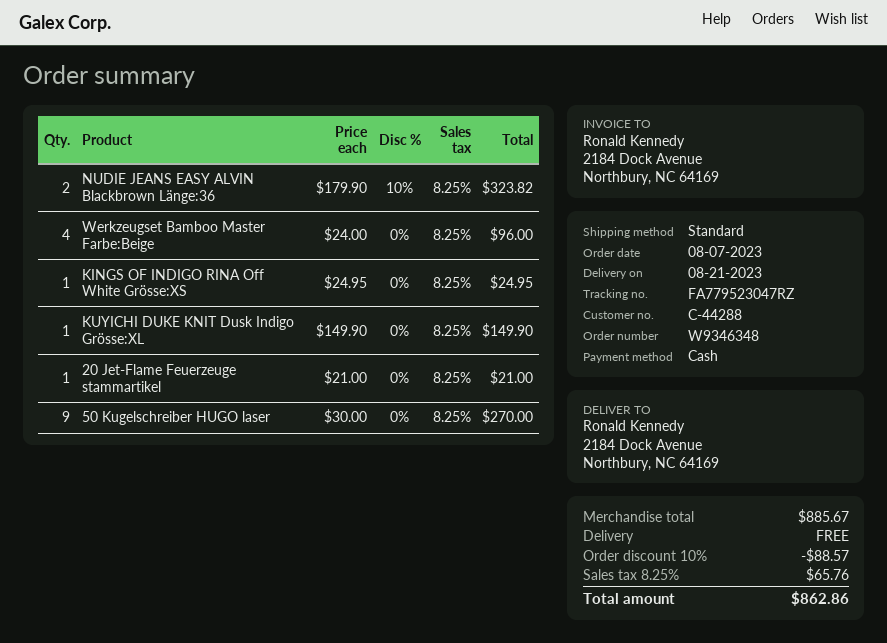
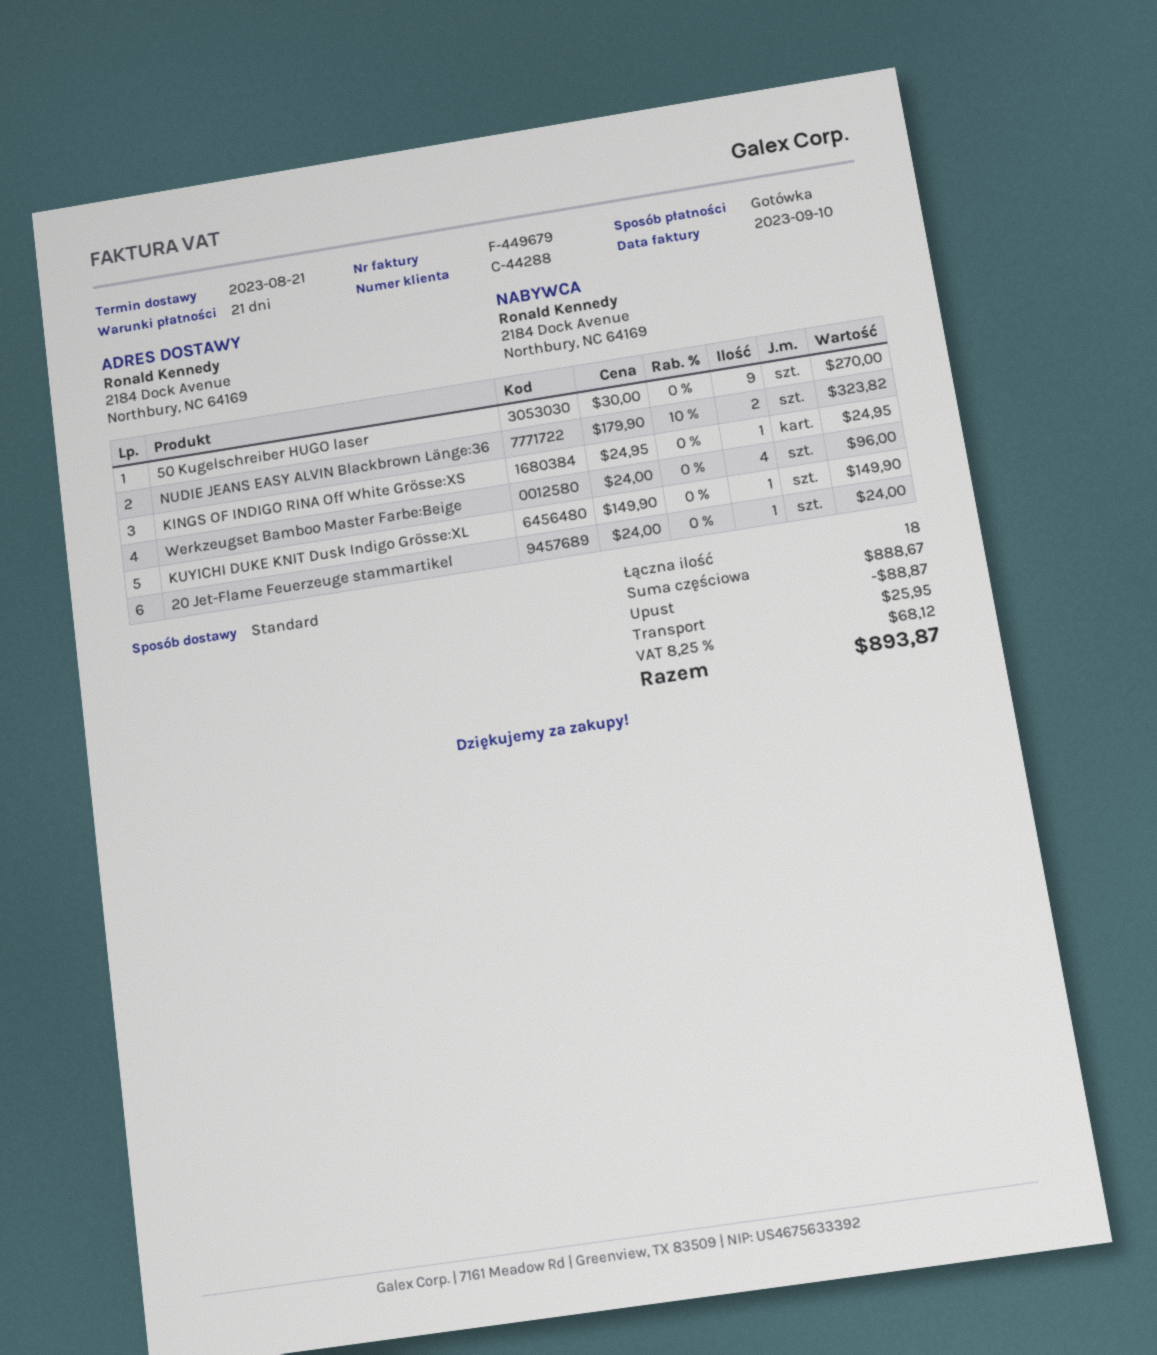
20 Jet-Flame Feuerzeuge stammartikel: 1 x 21.00 = 21.00 -> 1 x 24.00 = 24.00
subtotal: 885.67 -> 888.67
discount: 88.57 -> 88.87
shipping: 0.00 -> 25.95
tax: 8.25% = 65.76 -> 8.25% = 68.12
total: 862.86 -> 893.87

